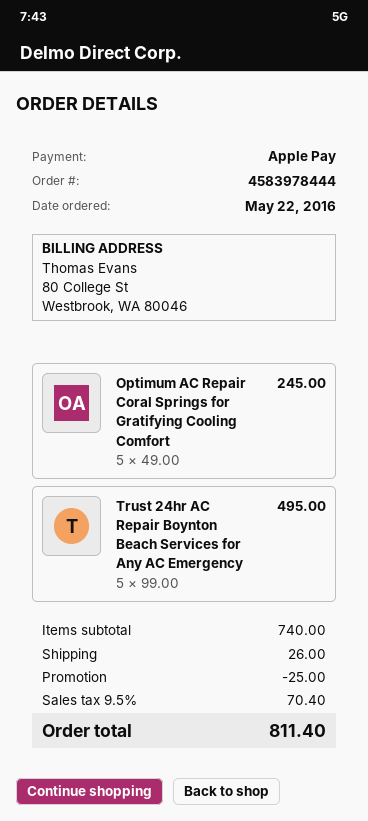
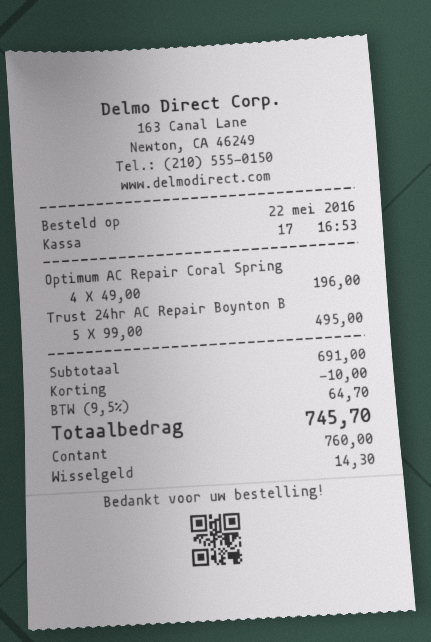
payment method: Apple Pay -> cash
Optimum AC Repair Coral Springs for Gratifying Cooling Comfort: 5 x 49.00 = 245.00 -> 4 x 49.00 = 196.00
subtotal: 740.00 -> 691.00
discount: 25.00 -> 10.00
shipping: 26.00 -> none
tax: 9.5% = 70.40 -> 9.5% = 64.70
total: 811.40 -> 745.70

